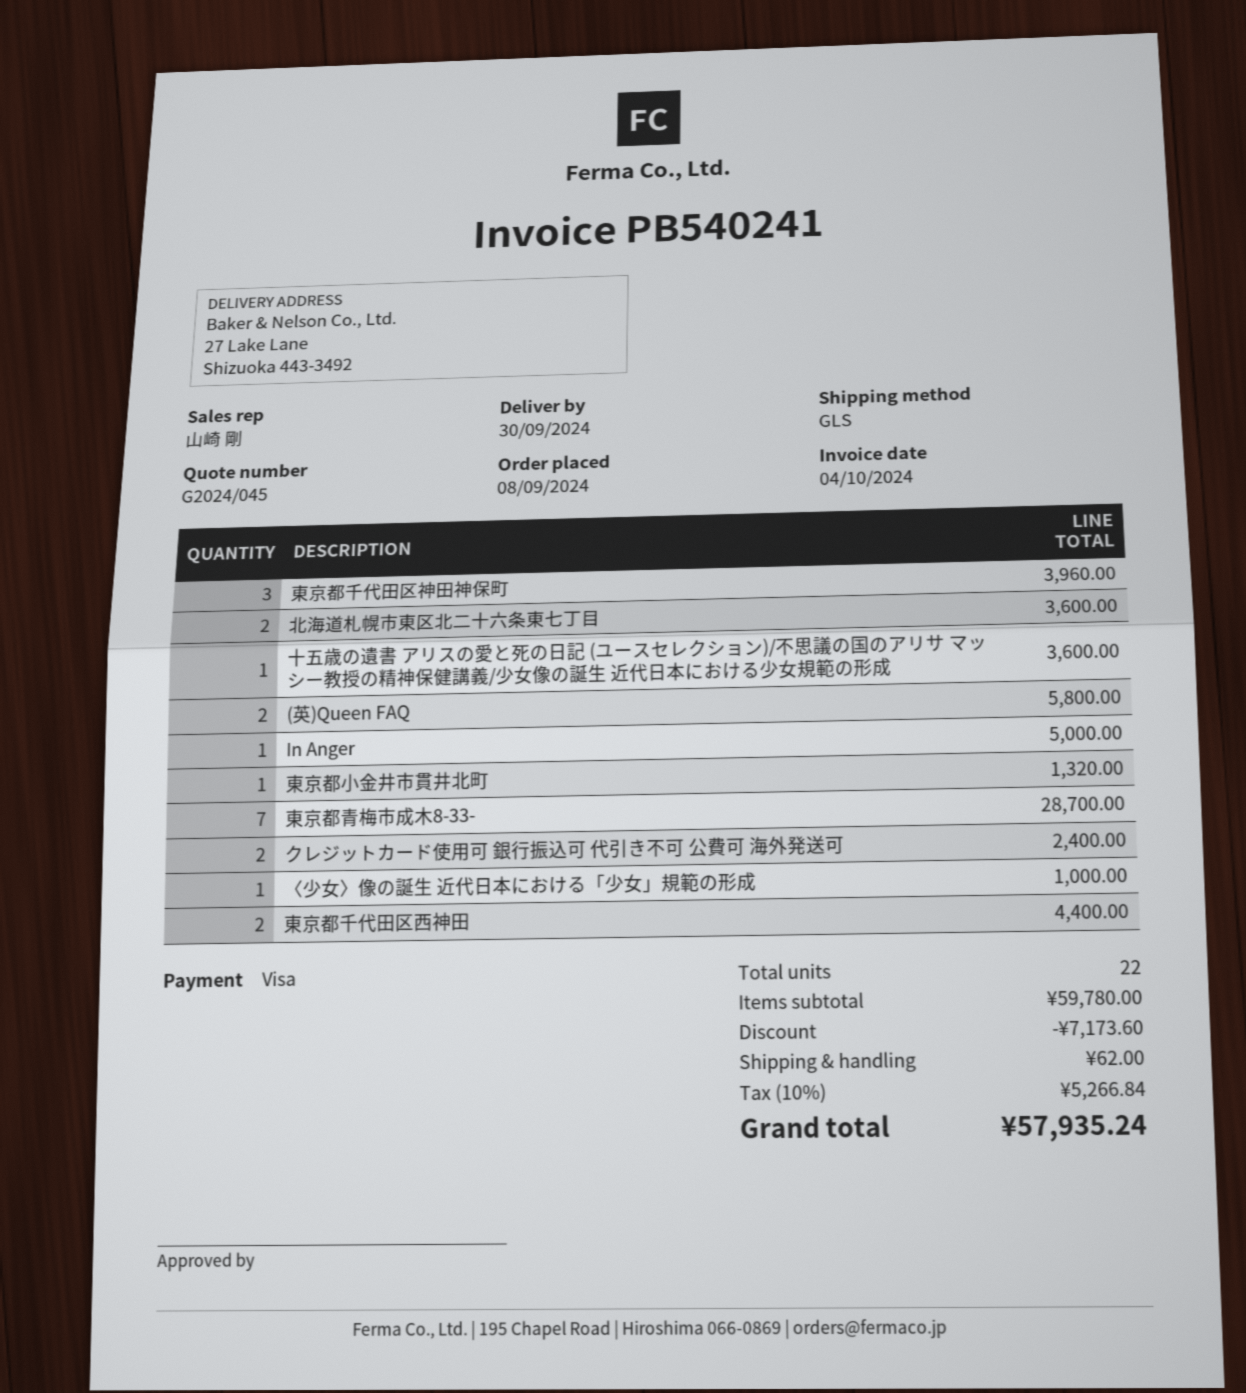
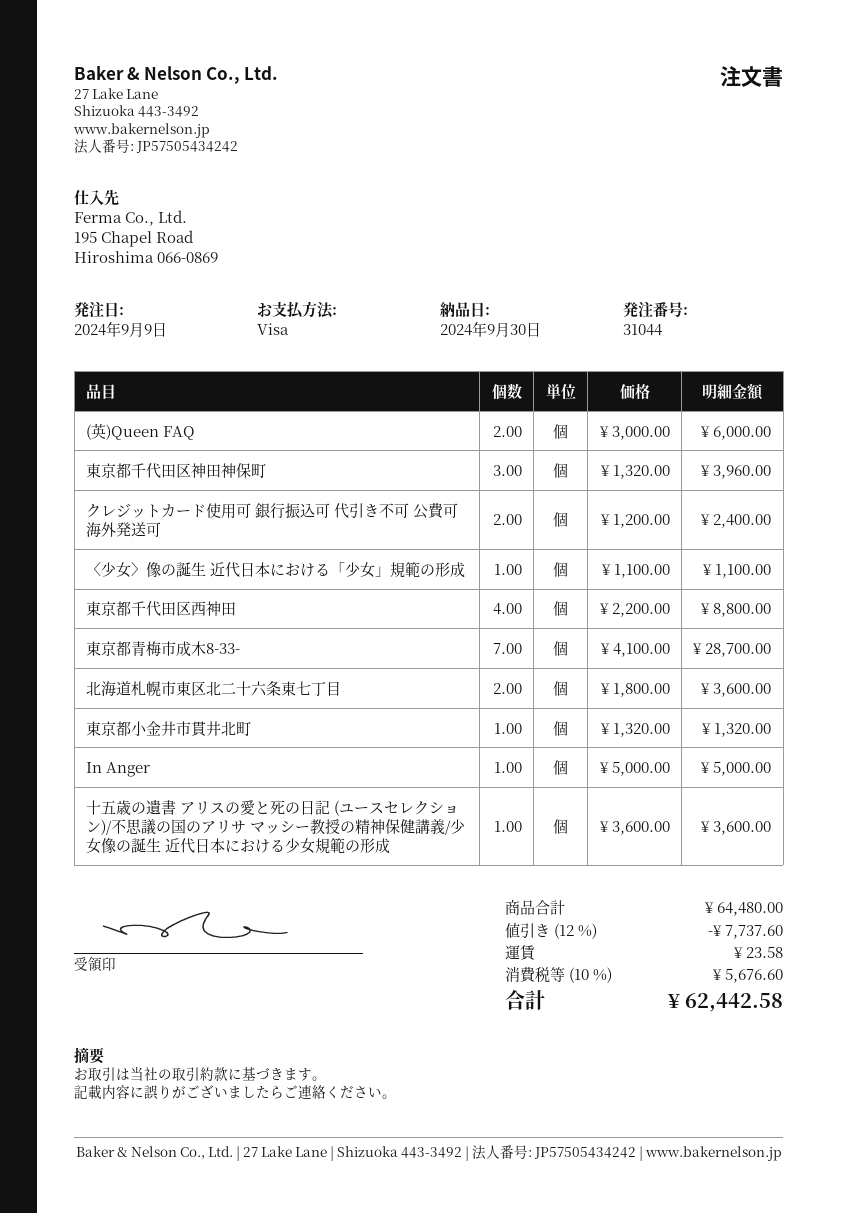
order date: 2024-09-08 -> 2024-09-09
(英)Queen FAQ: 2 for 5800.00 -> 2 for 6000.00
〈少女〉像の誕生 近代日本における「少女」規範の形成: 1 for 1000.00 -> 1 for 1100.00
東京都千代田区西神田: 2 for 4400.00 -> 4 for 8800.00
subtotal: 59780.00 -> 64480.00
discount: 7173.60 -> 7737.60
shipping: 62.00 -> 23.58
tax: 10% = 5266.84 -> 10% = 5676.60
total: 57935.24 -> 62442.58

